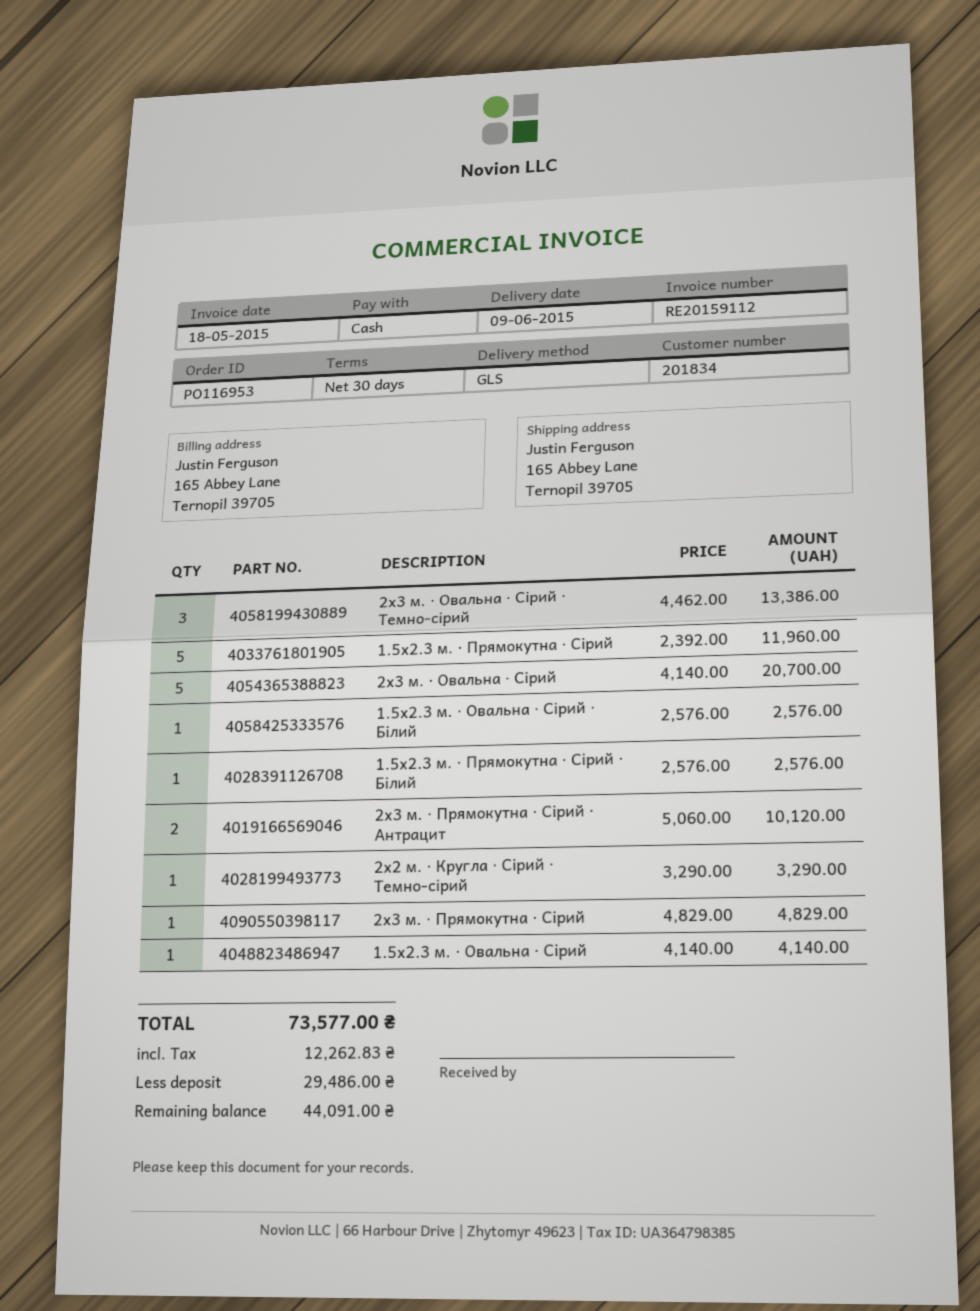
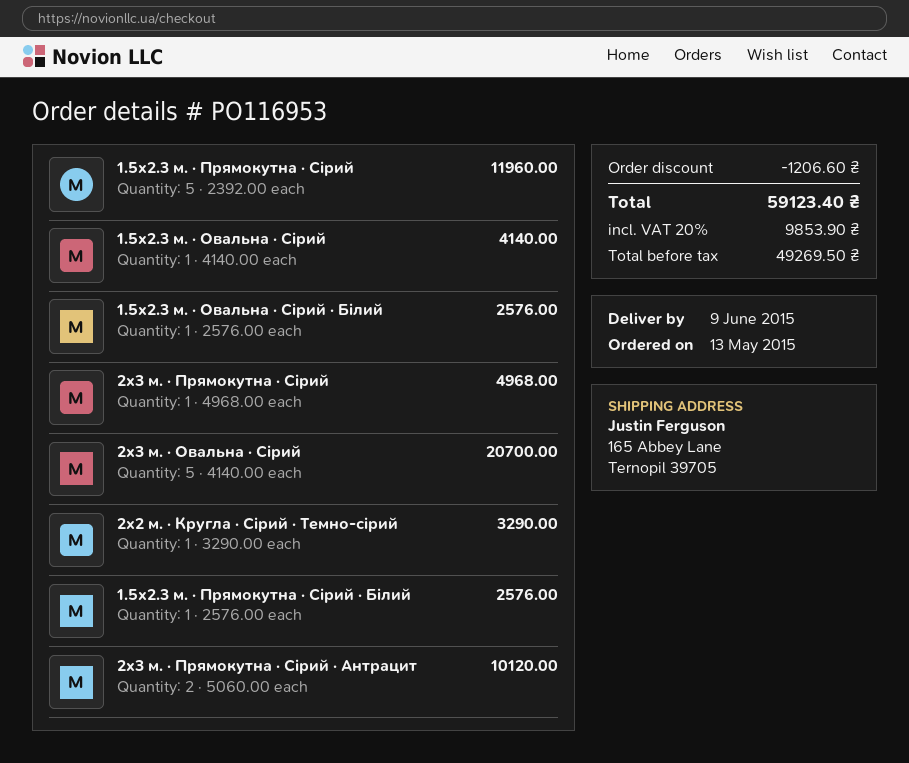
2x3 м. · Овальна · Сірий · Темно-сірий: 3 x 4462.00 = 13386.00 -> none
2x3 м. · Прямокутна · Сірий: 1 x 4829.00 = 4829.00 -> 1 x 4968.00 = 4968.00
discount: none -> 1206.60
tax: 12262.83 -> 9853.90
total: 73577.00 -> 59123.40

